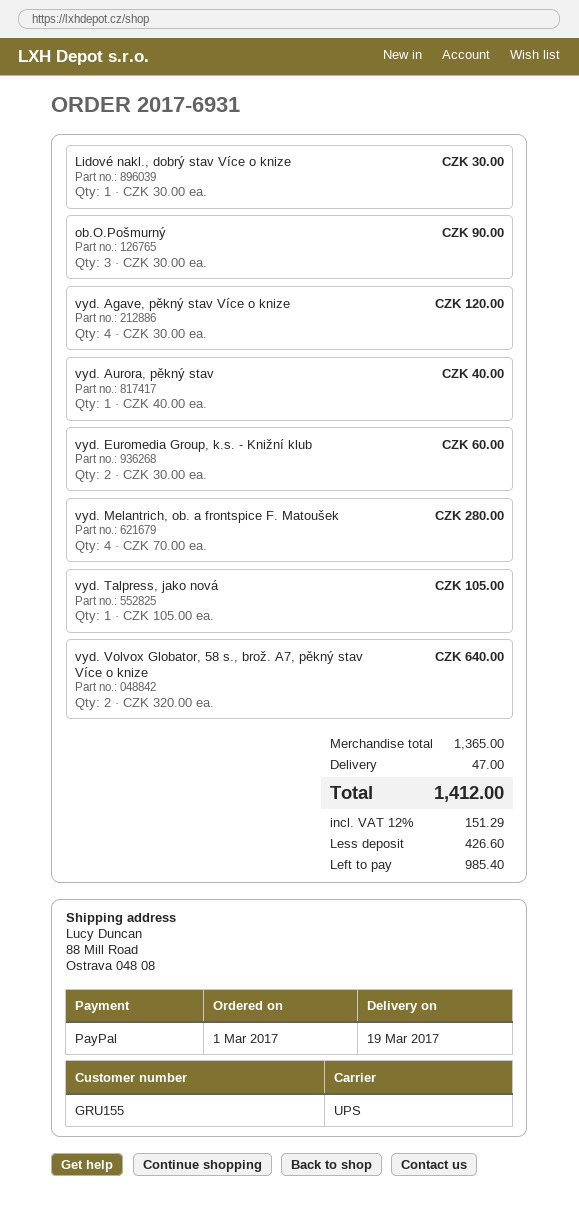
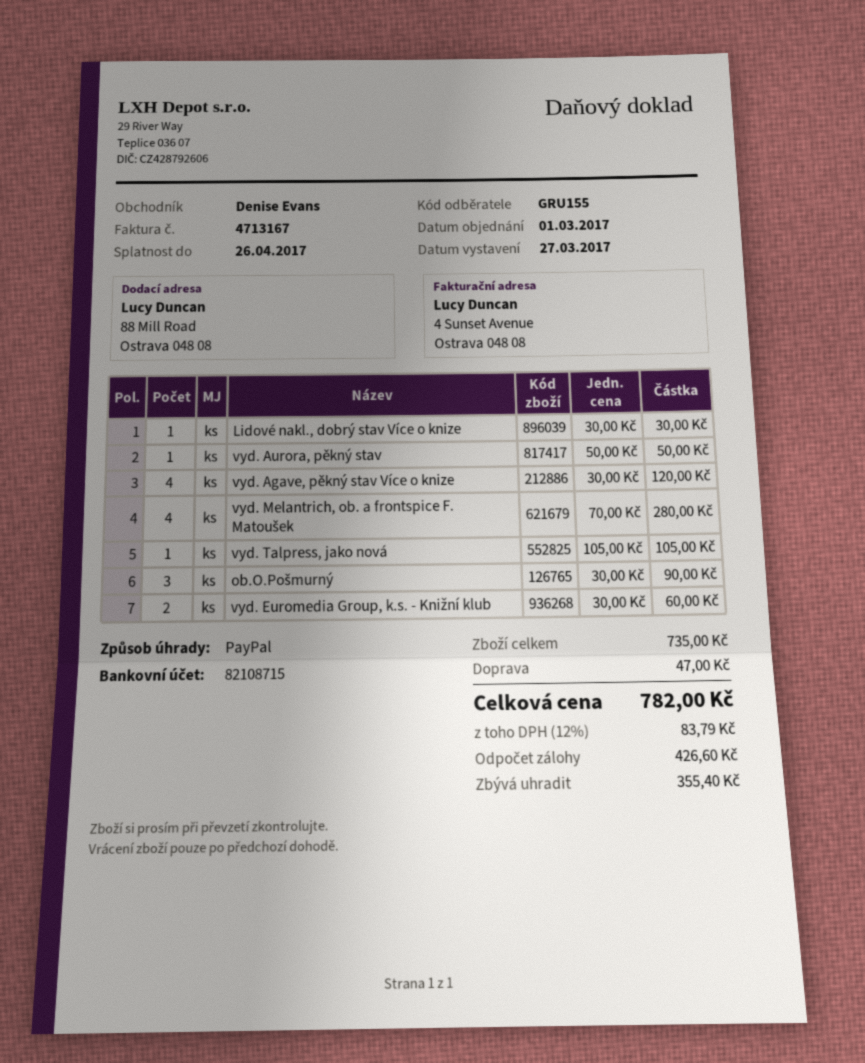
vyd. Aurora, pěkný stav: 1 x 40.00 = 40.00 -> 1 x 50.00 = 50.00
vyd. Volvox Globator, 58 s., brož. A7, pěkný stav Více o knize: 2 x 320.00 = 640.00 -> none
subtotal: 1365.00 -> 735.00
tax: 12% = 151.29 -> 12% = 83.79
total: 1412.00 -> 782.00
balance: 985.40 -> 355.40

